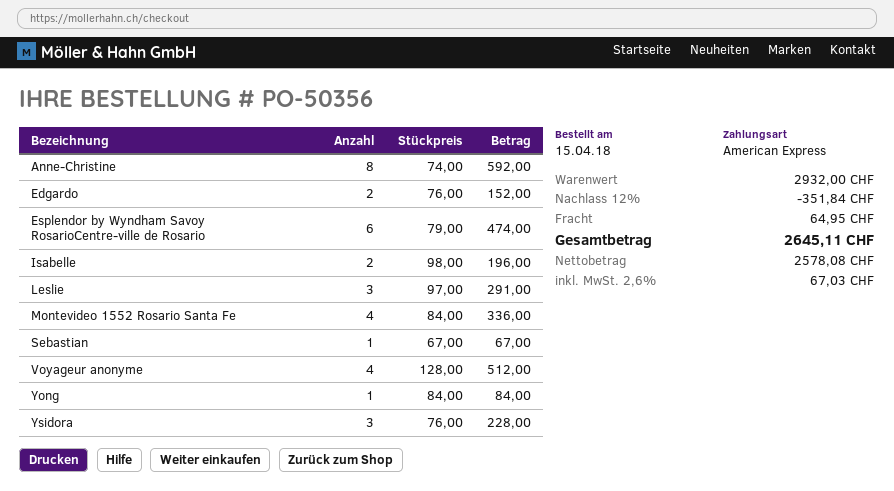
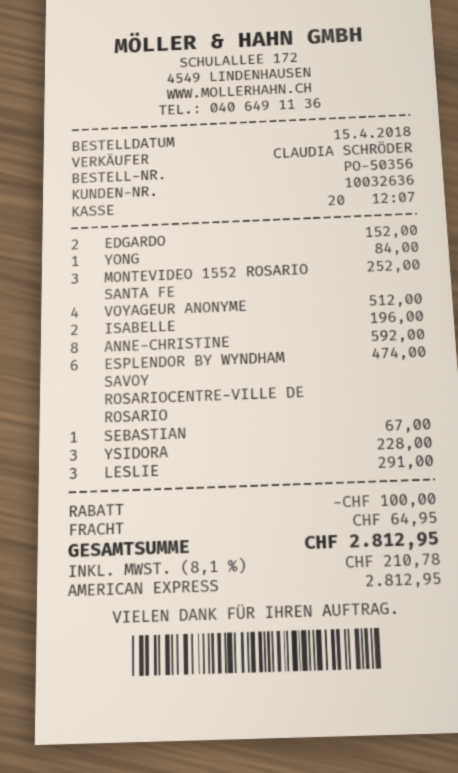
Montevideo 1552 Rosario Santa Fe: 4 for 336.00 -> 3 for 252.00
discount: 351.84 -> 100.00
tax: 2.6% = 67.03 -> 8.1% = 210.78
total: 2645.11 -> 2812.95

